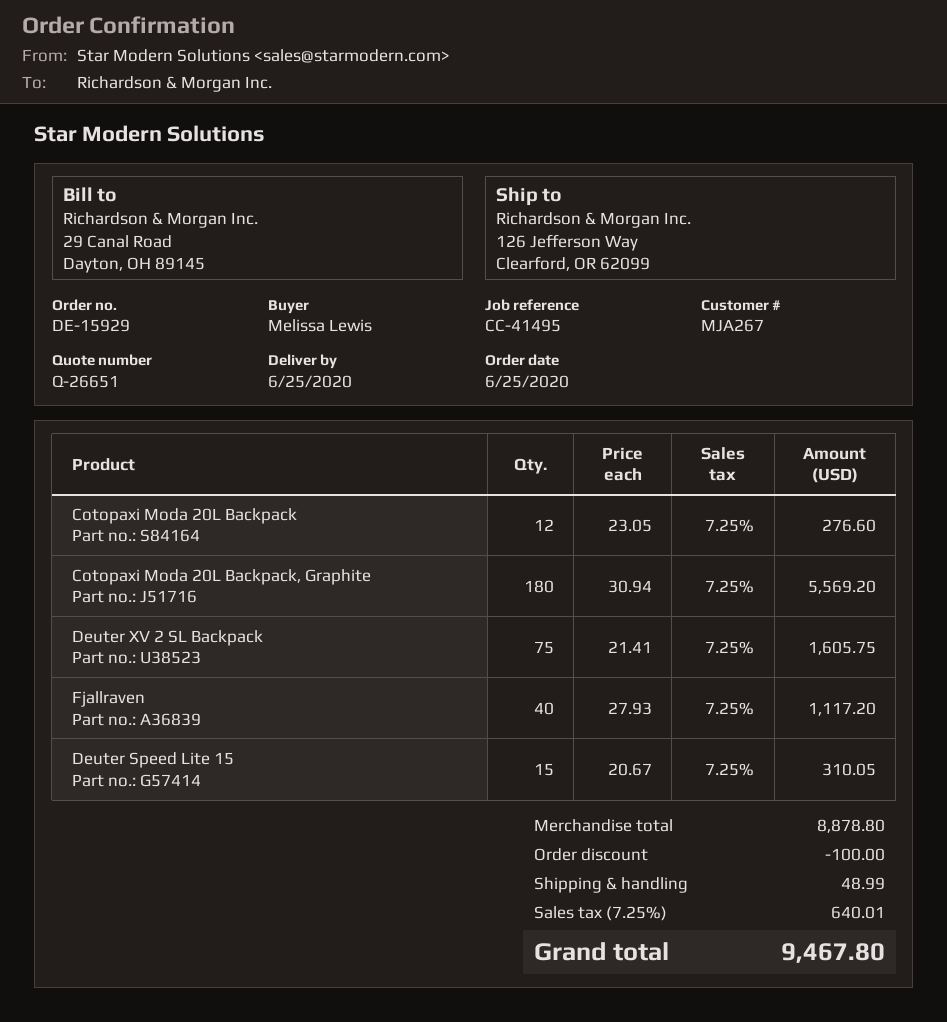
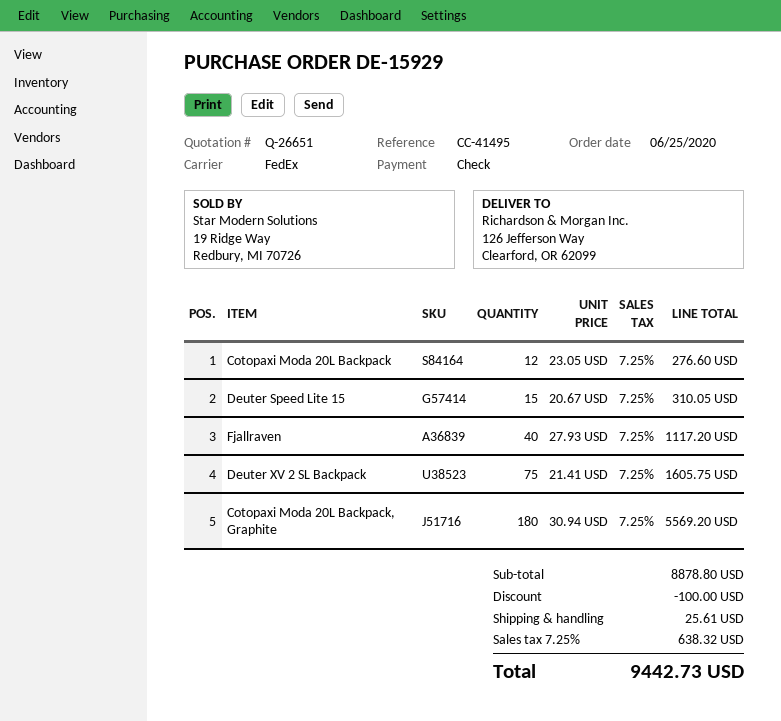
shipping: 48.99 -> 25.61
tax: 7.25% = 640.01 -> 7.25% = 638.32
total: 9467.80 -> 9442.73

